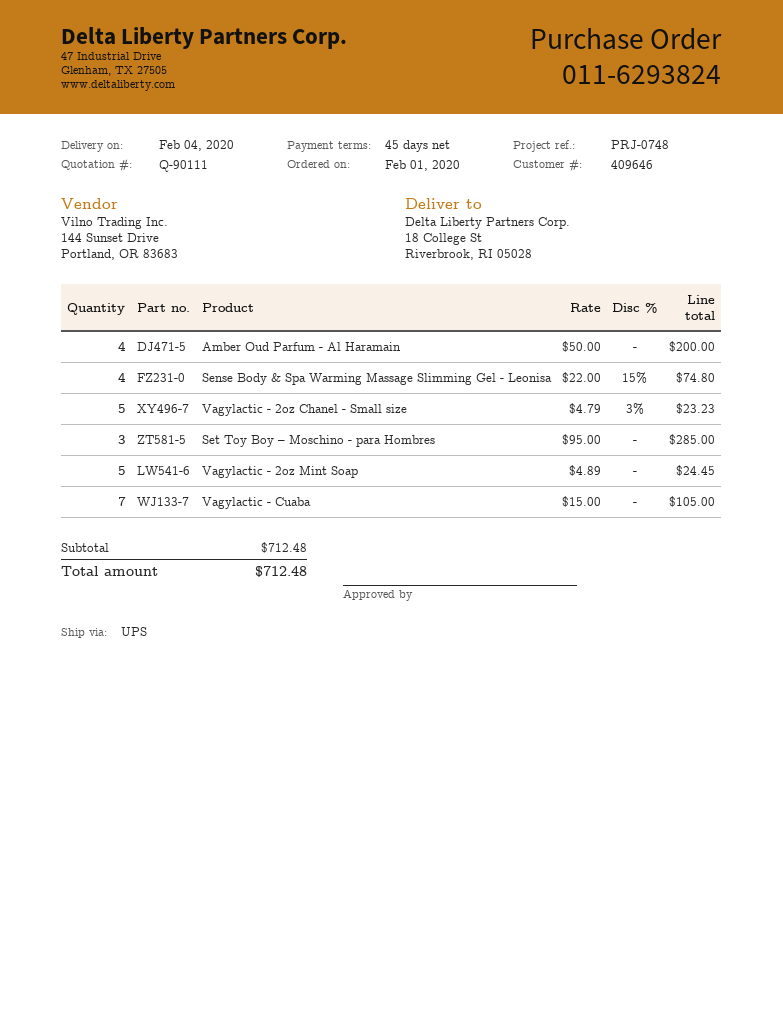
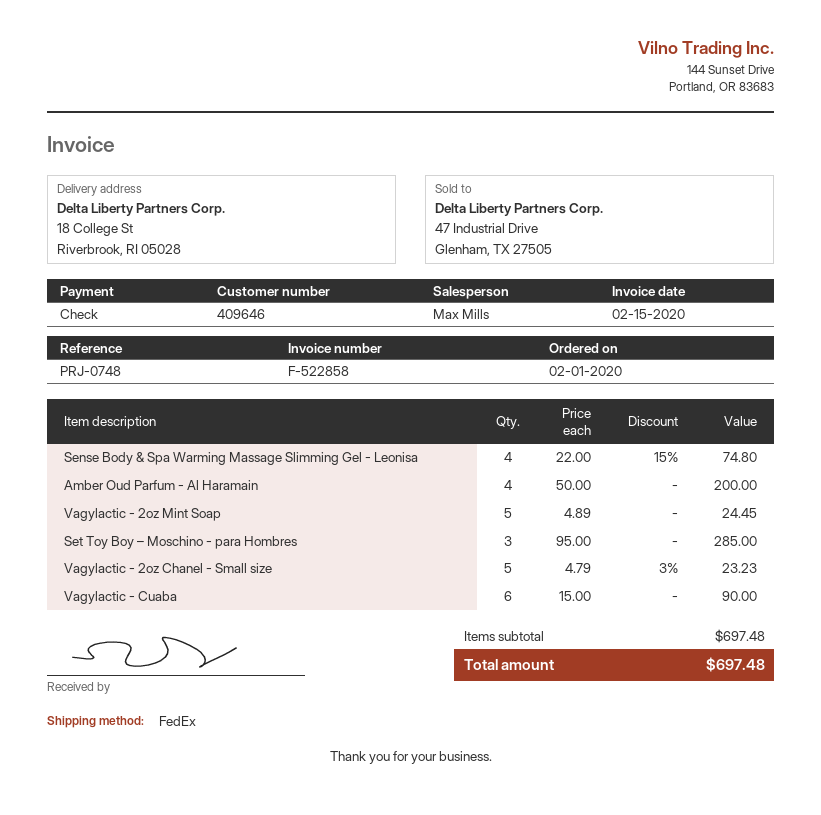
shipping method: UPS -> FedEx
Vagylactic - Cuaba: 7 x 15.00 = 105.00 -> 6 x 15.00 = 90.00
subtotal: 712.48 -> 697.48
total: 712.48 -> 697.48

